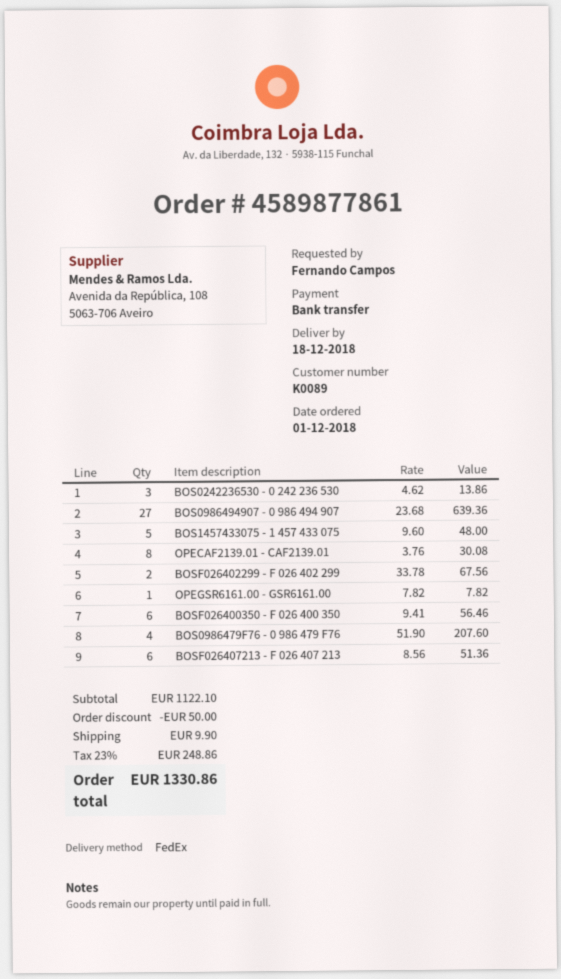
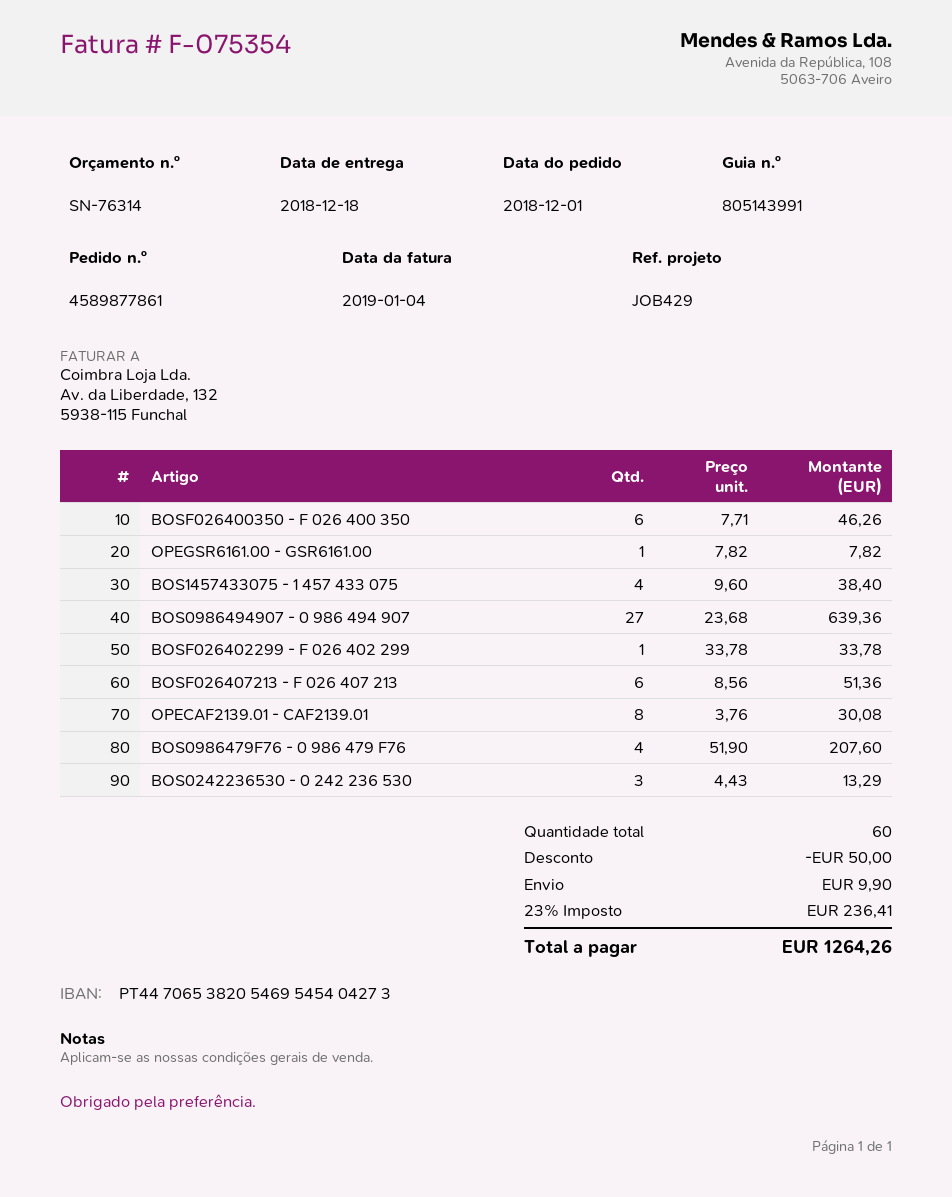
BOS0242236530 - 0 242 236 530: 3 x 4.62 = 13.86 -> 3 x 4.43 = 13.29
BOS1457433075 - 1 457 433 075: 5 x 9.60 = 48.00 -> 4 x 9.60 = 38.40
BOSF026402299 - F 026 402 299: 2 x 33.78 = 67.56 -> 1 x 33.78 = 33.78
BOSF026400350 - F 026 400 350: 6 x 9.41 = 56.46 -> 6 x 7.71 = 46.26
tax: 23% = 248.86 -> 23% = 236.41
total: 1330.86 -> 1264.26

